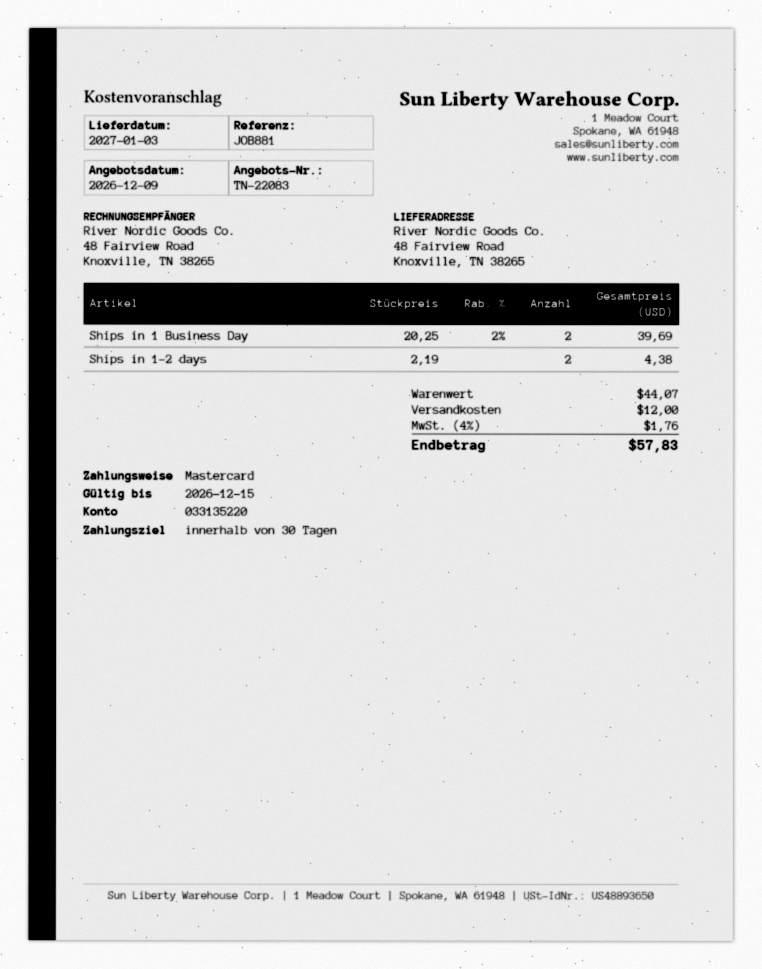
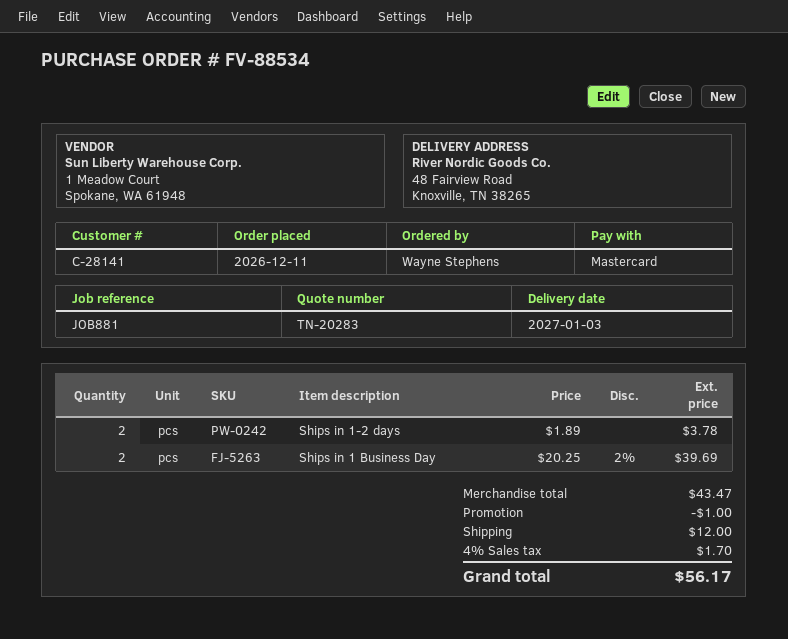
quote number: TN-22083 -> TN-20283
Ships in 1-2 days: 2 x 2.19 = 4.38 -> 2 x 1.89 = 3.78
subtotal: 44.07 -> 43.47
discount: none -> 1.00
tax: 4% = 1.76 -> 4% = 1.70
total: 57.83 -> 56.17

